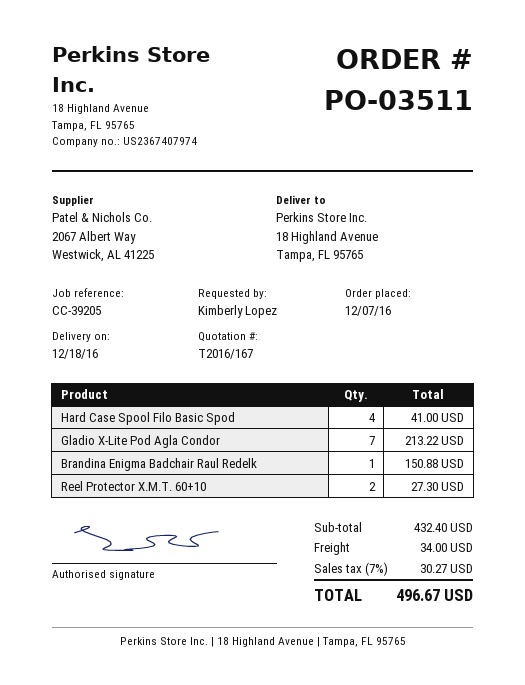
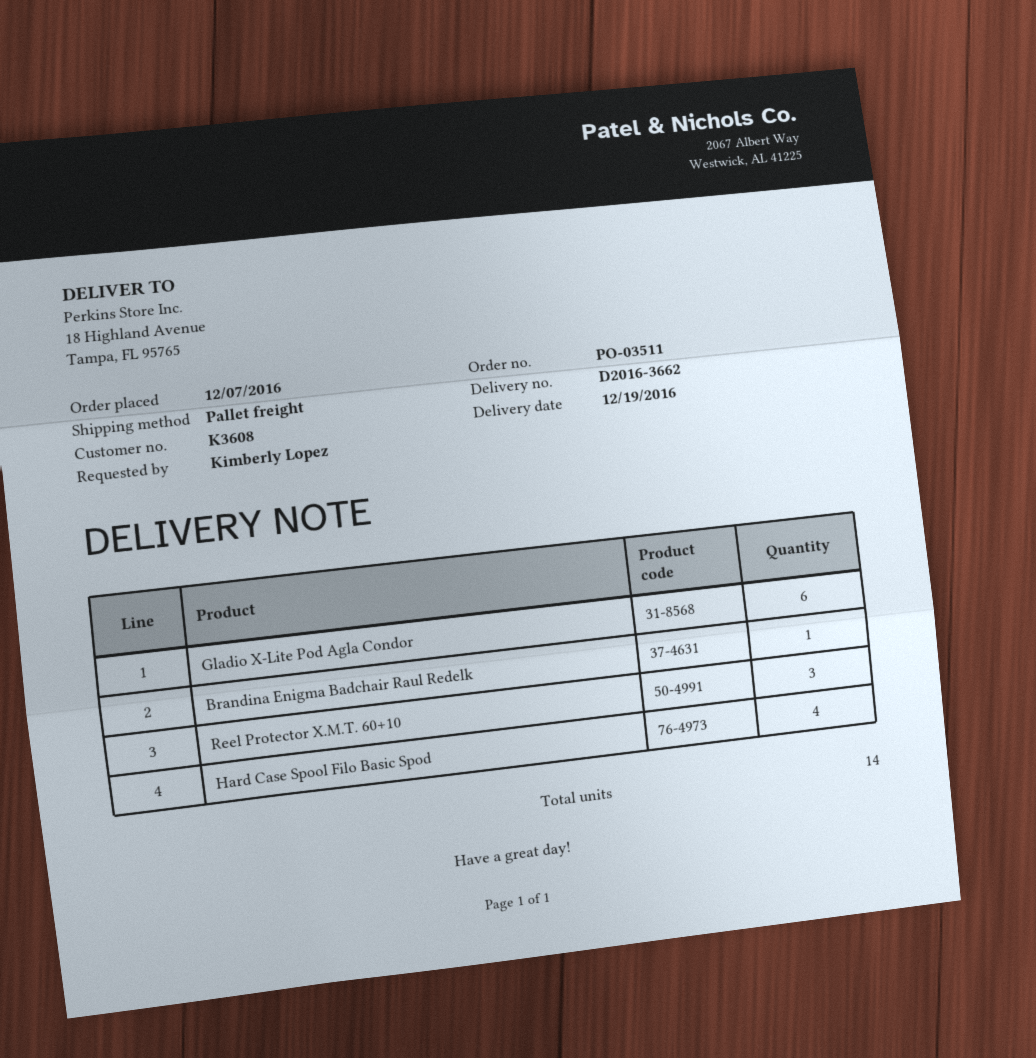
delivery date: 2016-12-18 -> 2016-12-19
Gladio X-Lite Pod Agla Condor: 7 -> 6
Reel Protector X.M.T. 60+10: 2 -> 3

